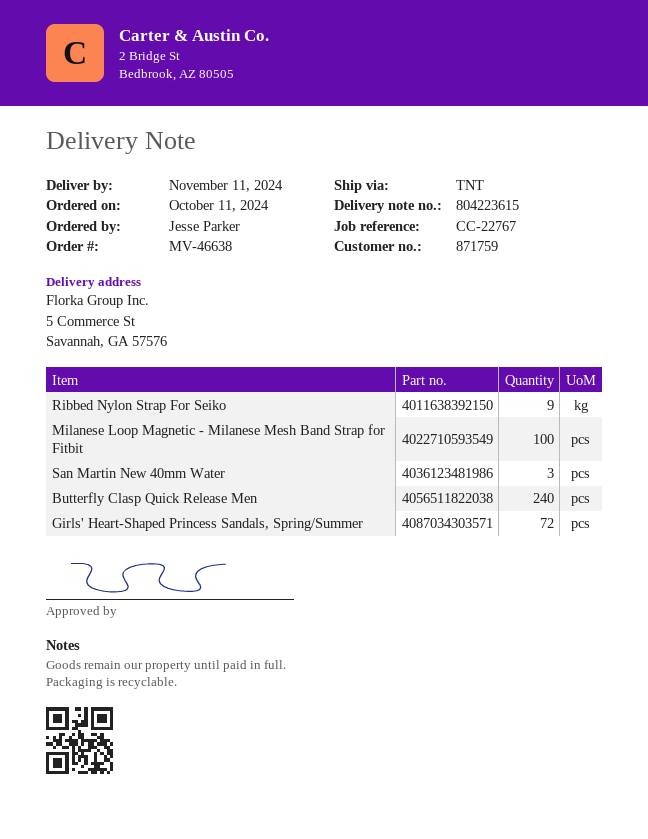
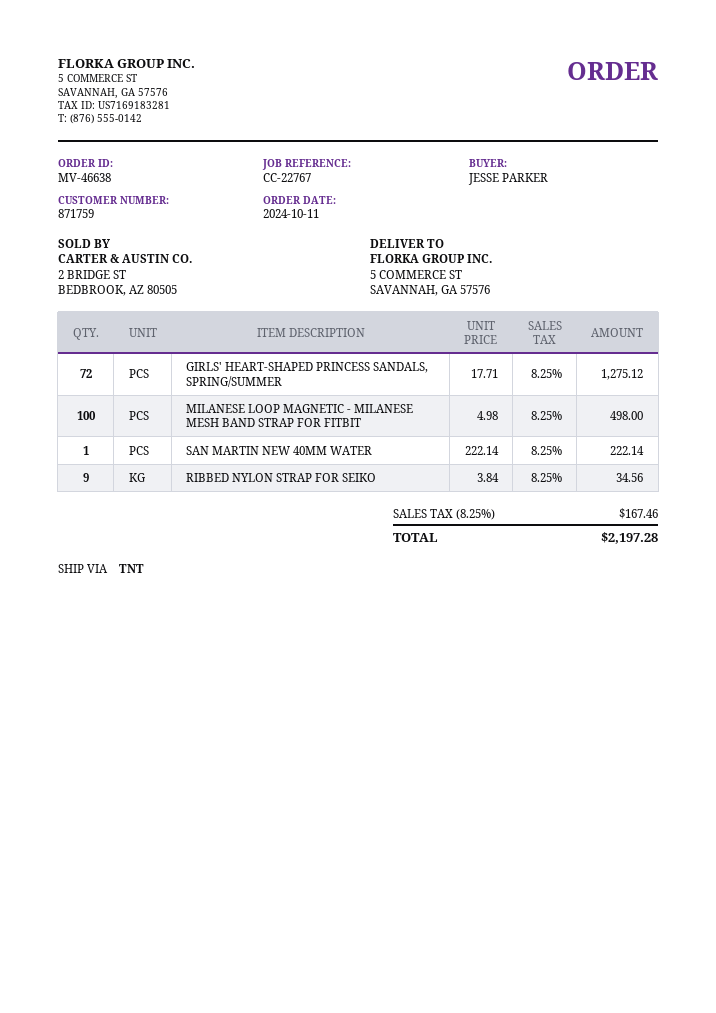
San Martin New 40mm Water: 3 -> 1
Butterfly Clasp Quick Release Men: 240 -> none

